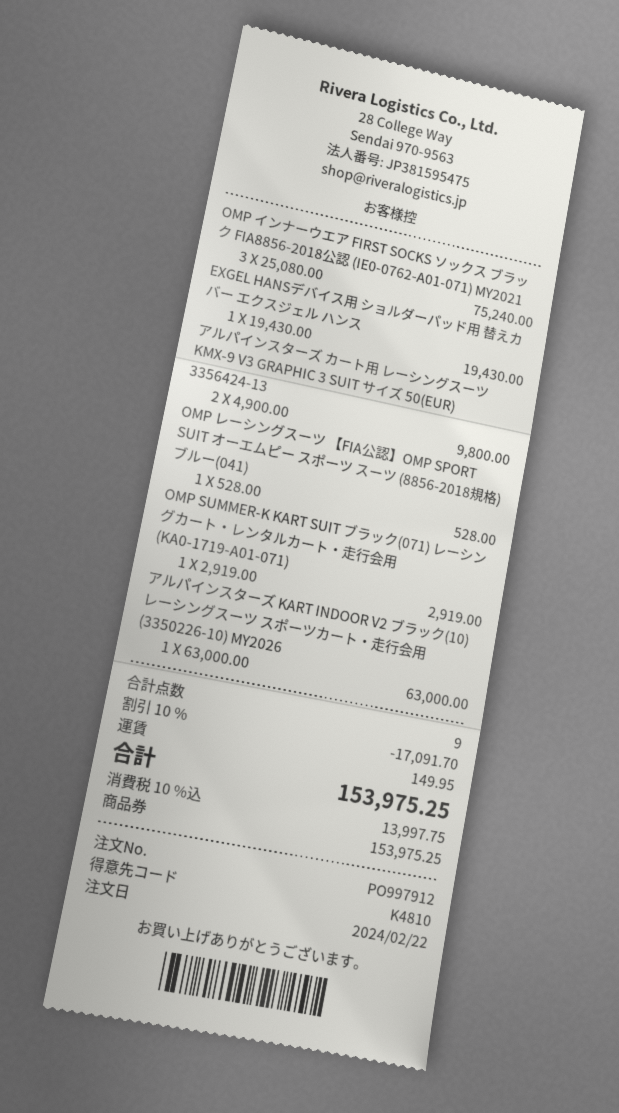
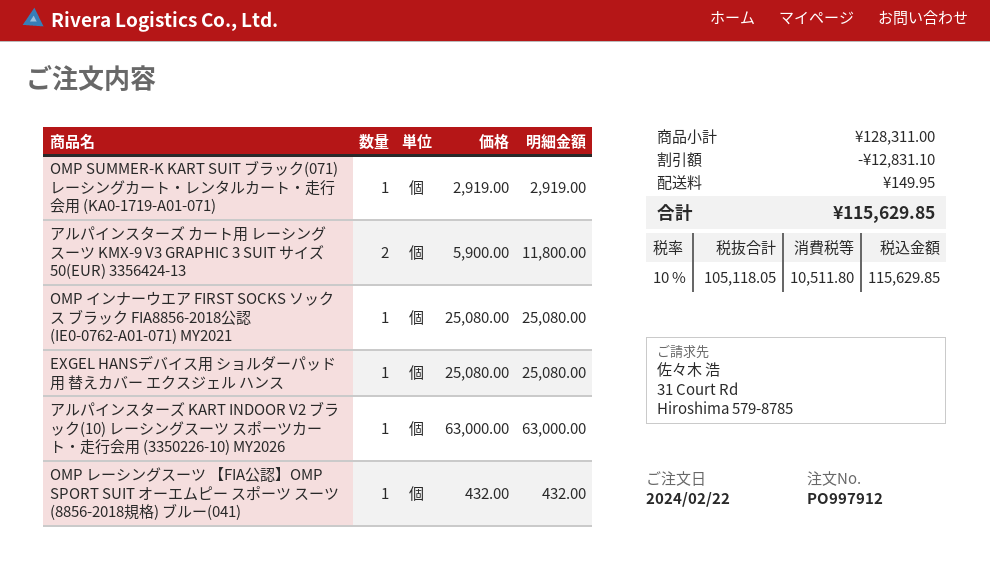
OMP インナーウエア FIRST SOCKS ソックス ブラック FIA8856-2018公認 (IE0-0762-A01-071) MY2021: 3 x 25080.00 = 75240.00 -> 1 x 25080.00 = 25080.00
EXGEL HANSデバイス用 ショルダーパッド用 替えカバー エクスジェル ハンス: 1 x 19430.00 = 19430.00 -> 1 x 25080.00 = 25080.00
アルパインスターズ カート用 レーシングスーツ KMX-9 V3 GRAPHIC 3 SUIT サイズ 50(EUR) 3356424-13: 2 x 4900.00 = 9800.00 -> 2 x 5900.00 = 11800.00
OMP レーシングスーツ 【FIA公認】OMP SPORT SUIT オーエムピー スポーツ スーツ (8856-2018規格) ブルー(041): 1 x 528.00 = 528.00 -> 1 x 432.00 = 432.00
discount: 17091.70 -> 12831.10
tax: 10% = 13997.75 -> 10% = 10511.80
total: 153975.25 -> 115629.85

